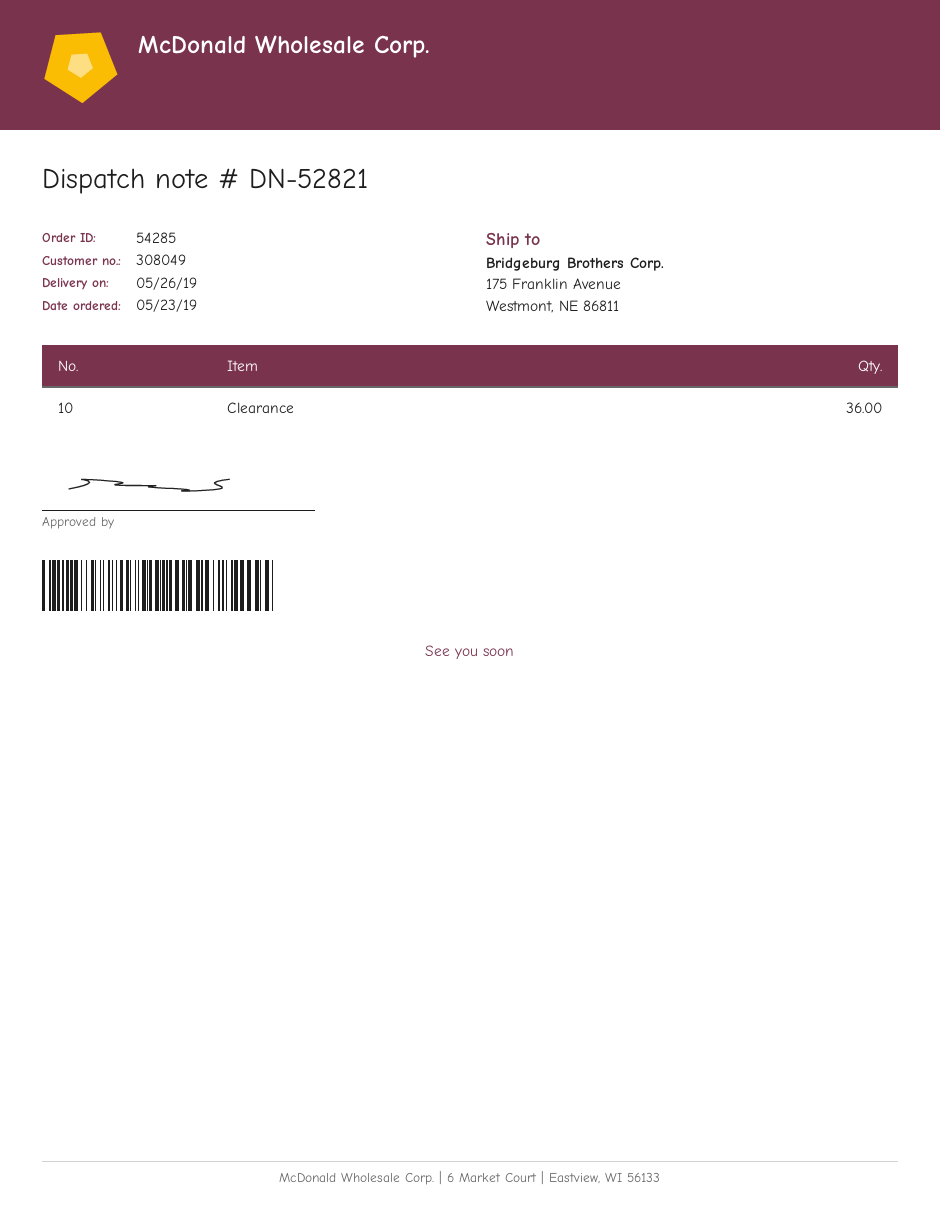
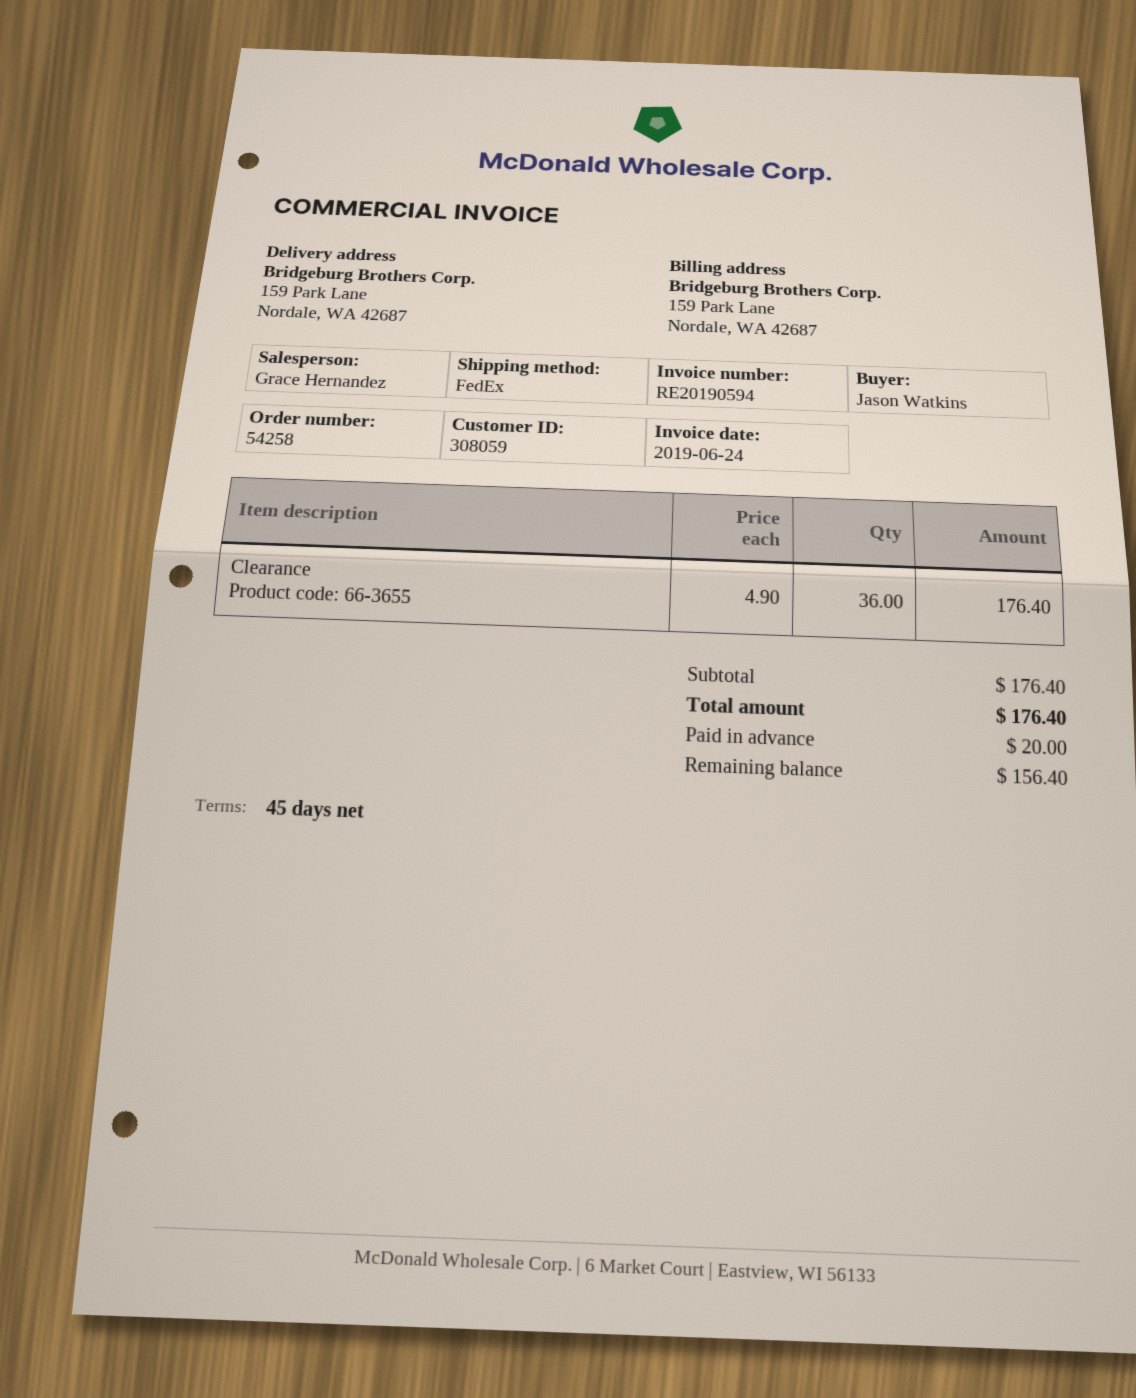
order number: 54285 -> 54258
customer number: 308049 -> 308059
ship to: 175 Franklin Avenue, Westmont, NE 86811 -> 159 Park Lane, Nordale, WA 42687

